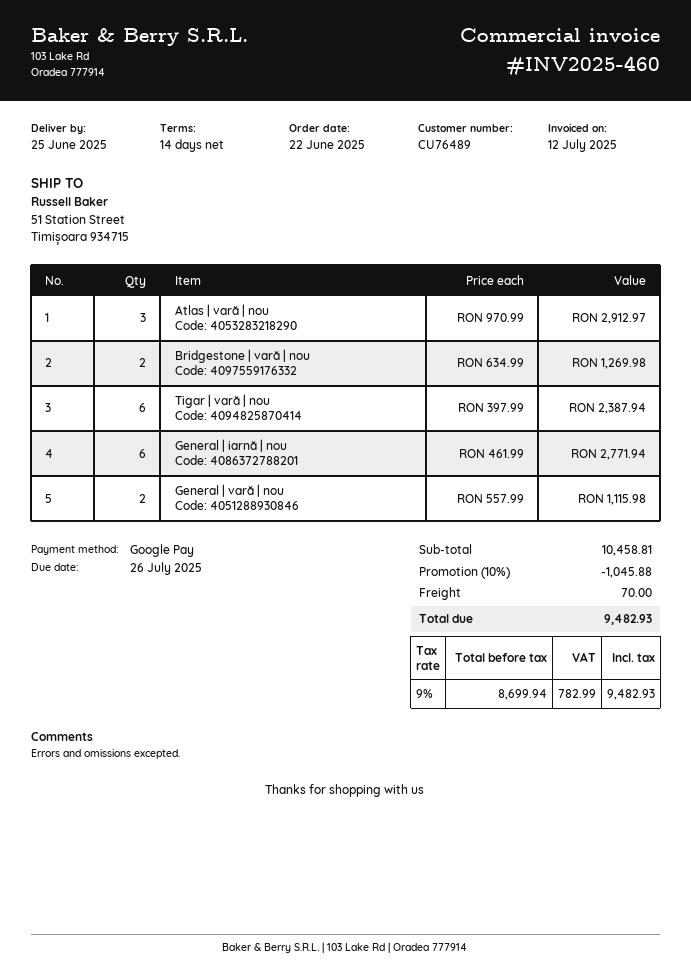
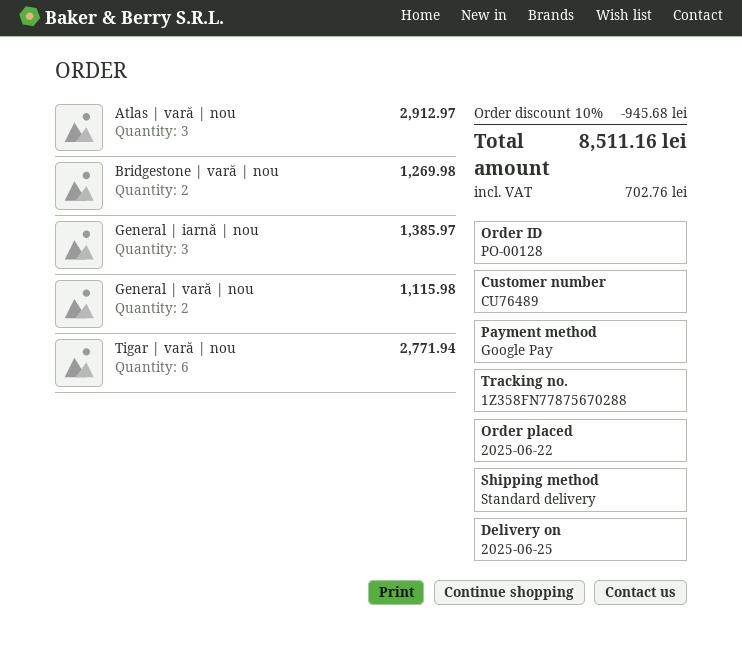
Tigar | vară | nou: 6 for 2387.94 -> 6 for 2771.94
General | iarnă | nou: 6 for 2771.94 -> 3 for 1385.97
discount: 10% = 1045.88 -> 10% = 945.68
shipping: 70.00 -> none
tax: 782.99 -> 702.76
total: 9482.93 -> 8511.16

